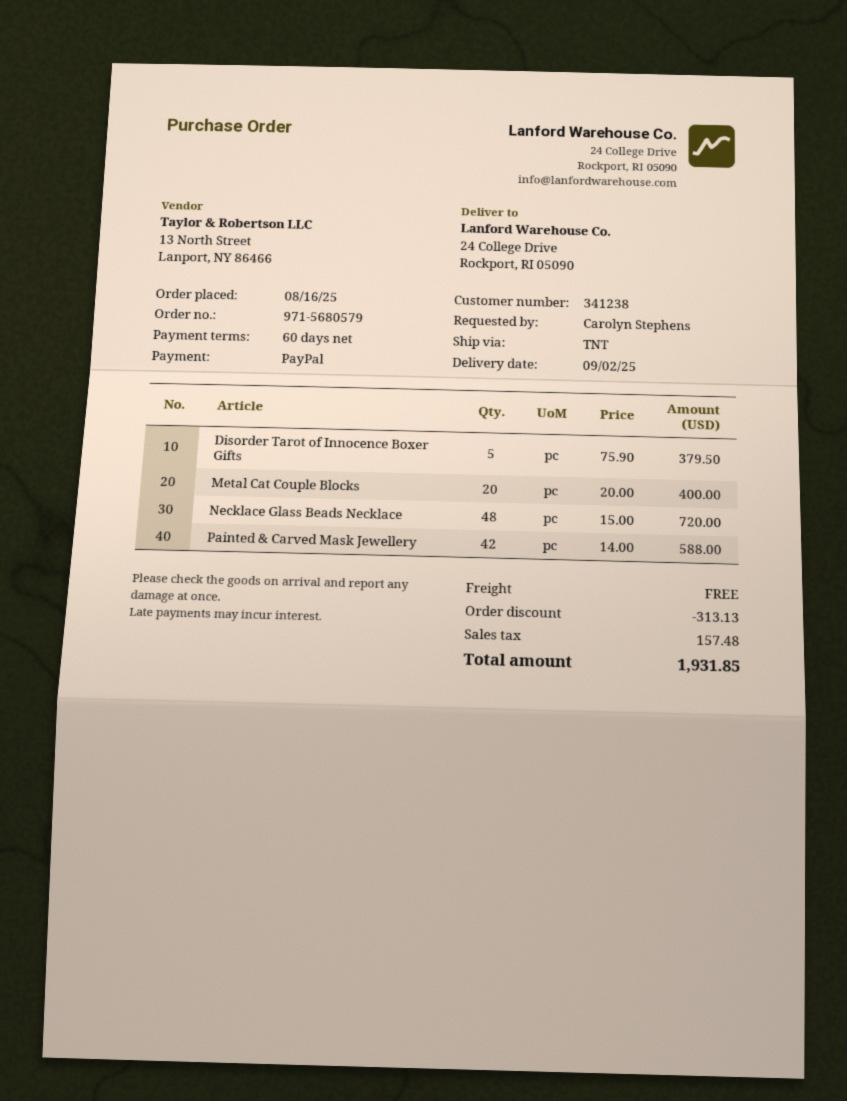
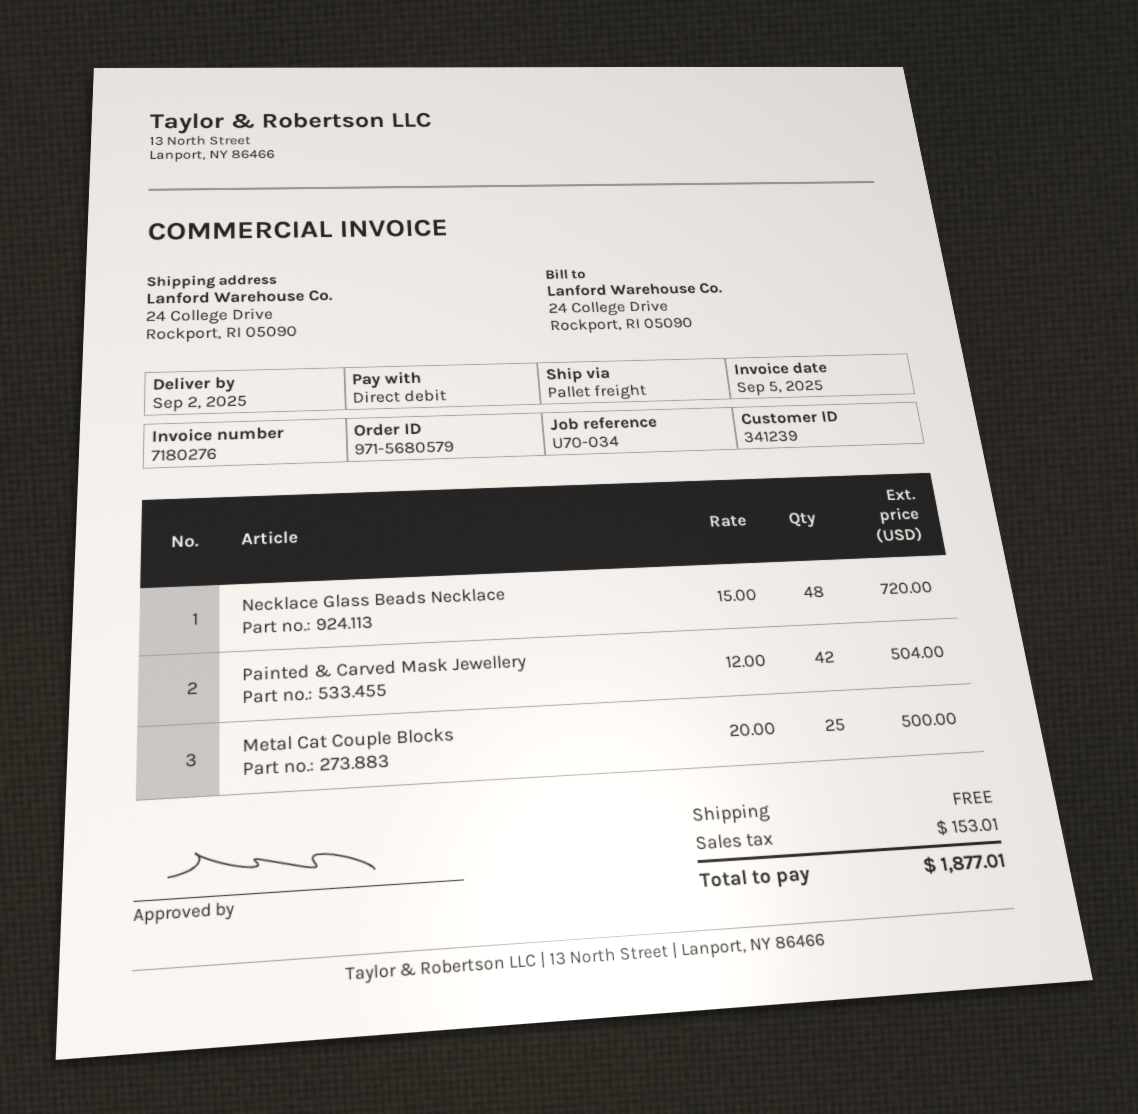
customer number: 341238 -> 341239
payment method: PayPal -> direct debit
shipping method: TNT -> pallet freight
Disorder Tarot of Innocence Boxer Gifts: 5 x 75.90 = 379.50 -> none
Metal Cat Couple Blocks: 20 x 20.00 = 400.00 -> 25 x 20.00 = 500.00
Painted & Carved Mask Jewellery: 42 x 14.00 = 588.00 -> 42 x 12.00 = 504.00
discount: 313.13 -> none
tax: 157.48 -> 153.01
total: 1931.85 -> 1877.01

